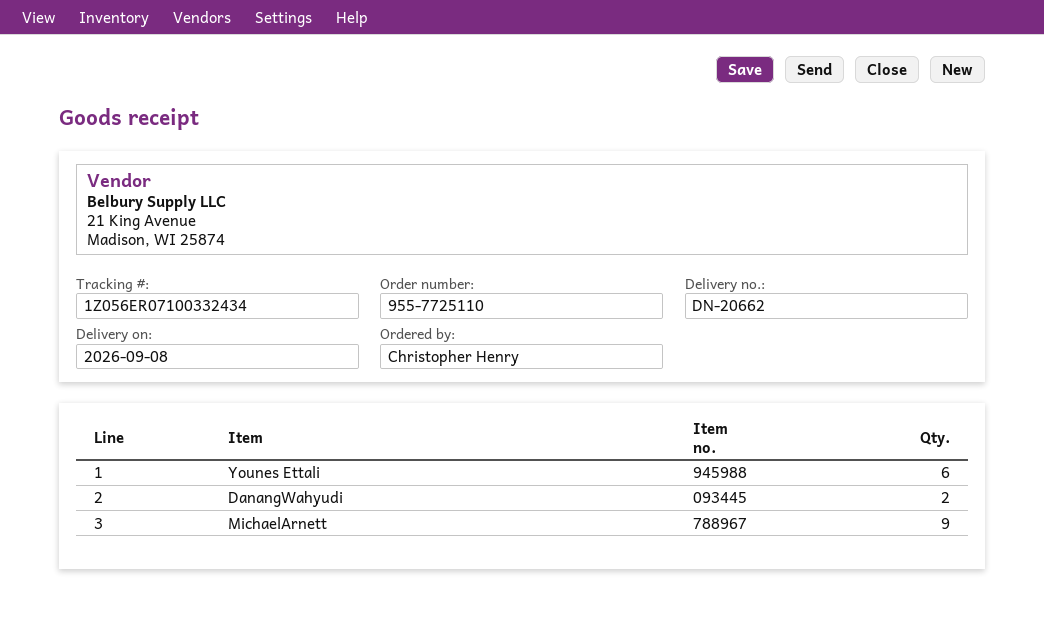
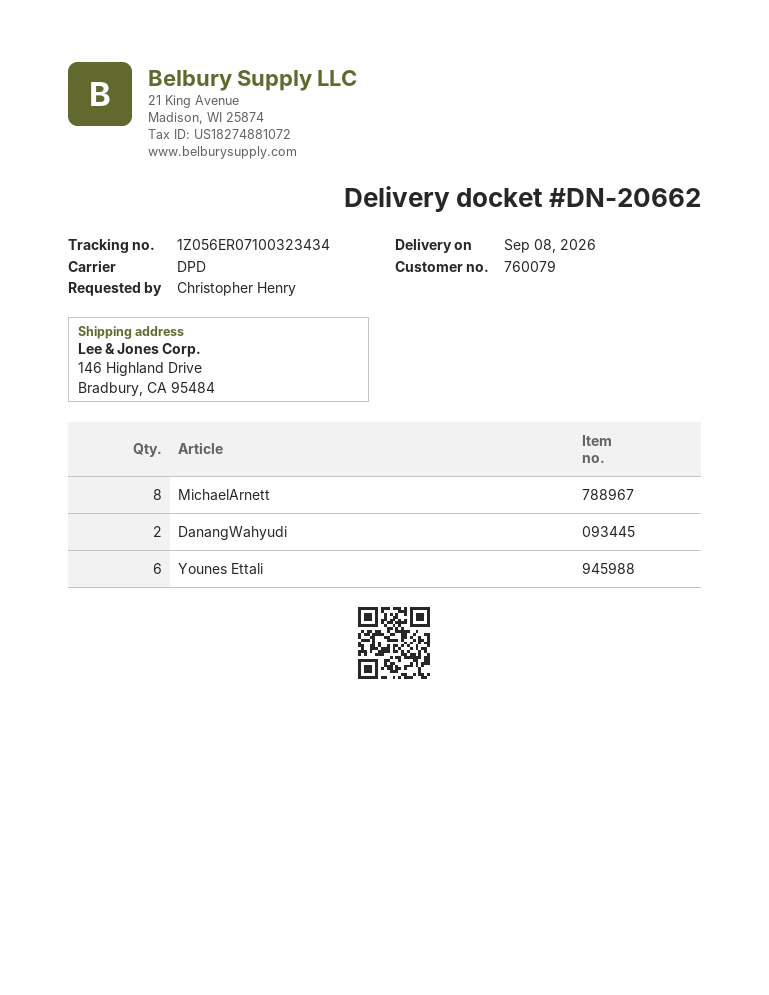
tracking number: 1Z056ER07100332434 -> 1Z056ER07100323434
MichaelArnett: 9 -> 8

